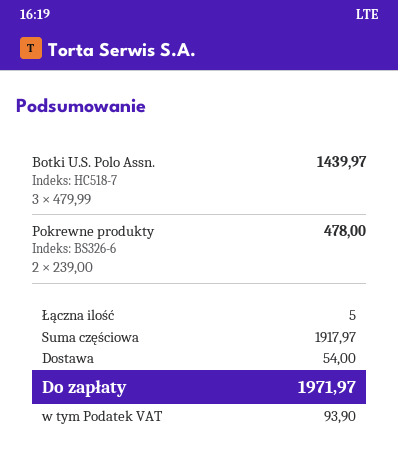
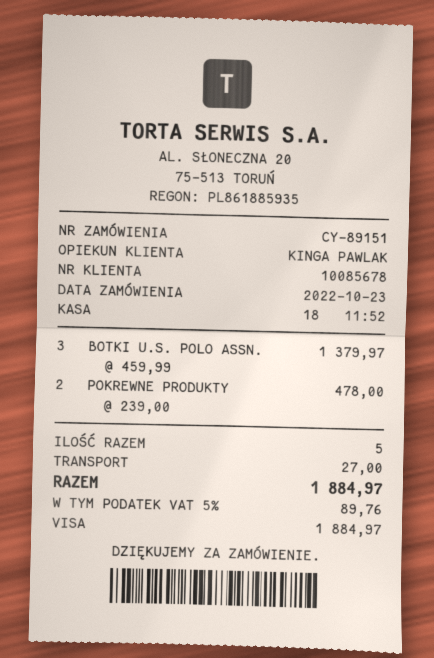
Botki U.S. Polo Assn.: 3 x 479.99 = 1439.97 -> 3 x 459.99 = 1379.97
shipping: 54.00 -> 27.00
tax: 93.90 -> 89.76
total: 1971.97 -> 1884.97

